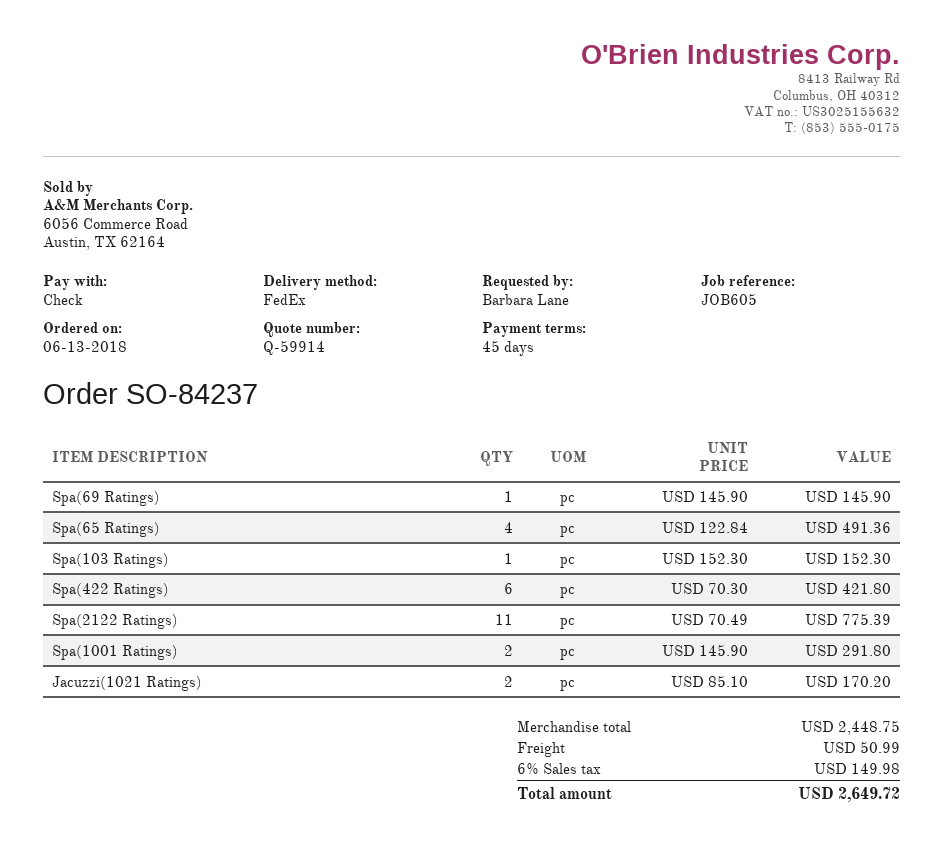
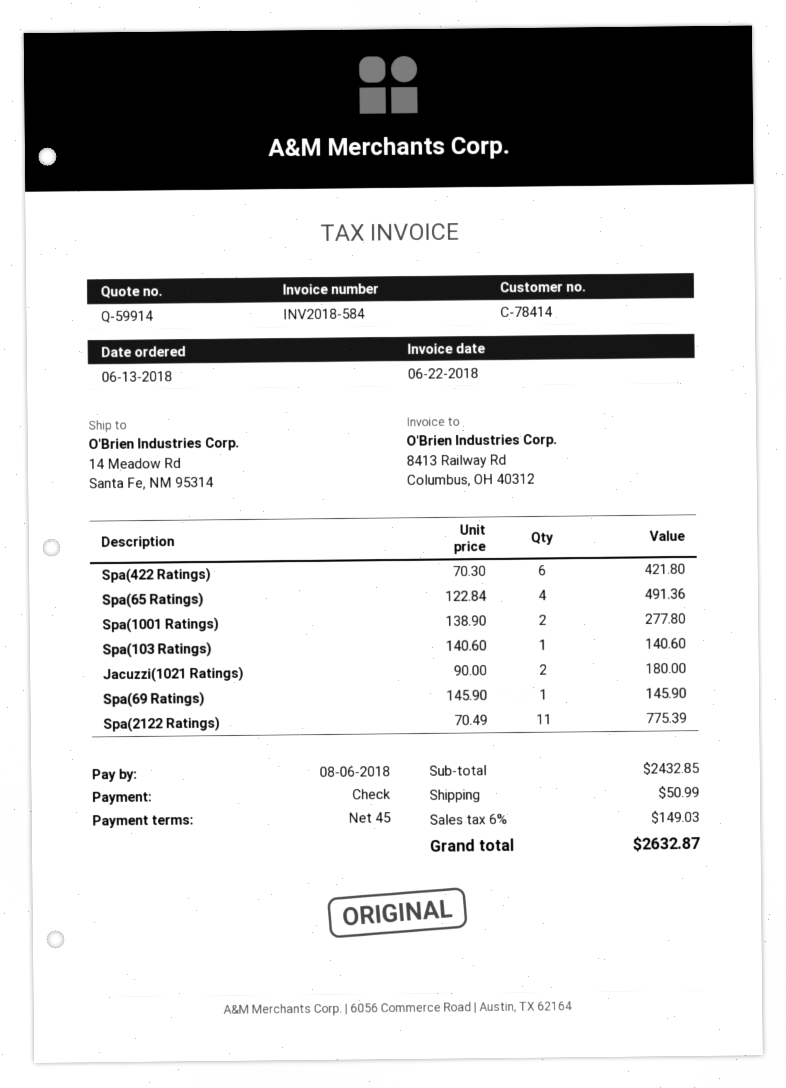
Spa(103 Ratings): 1 x 152.30 = 152.30 -> 1 x 140.60 = 140.60
Spa(1001 Ratings): 2 x 145.90 = 291.80 -> 2 x 138.90 = 277.80
Jacuzzi(1021 Ratings): 2 x 85.10 = 170.20 -> 2 x 90.00 = 180.00
subtotal: 2448.75 -> 2432.85
tax: 6% = 149.98 -> 6% = 149.03
total: 2649.72 -> 2632.87

